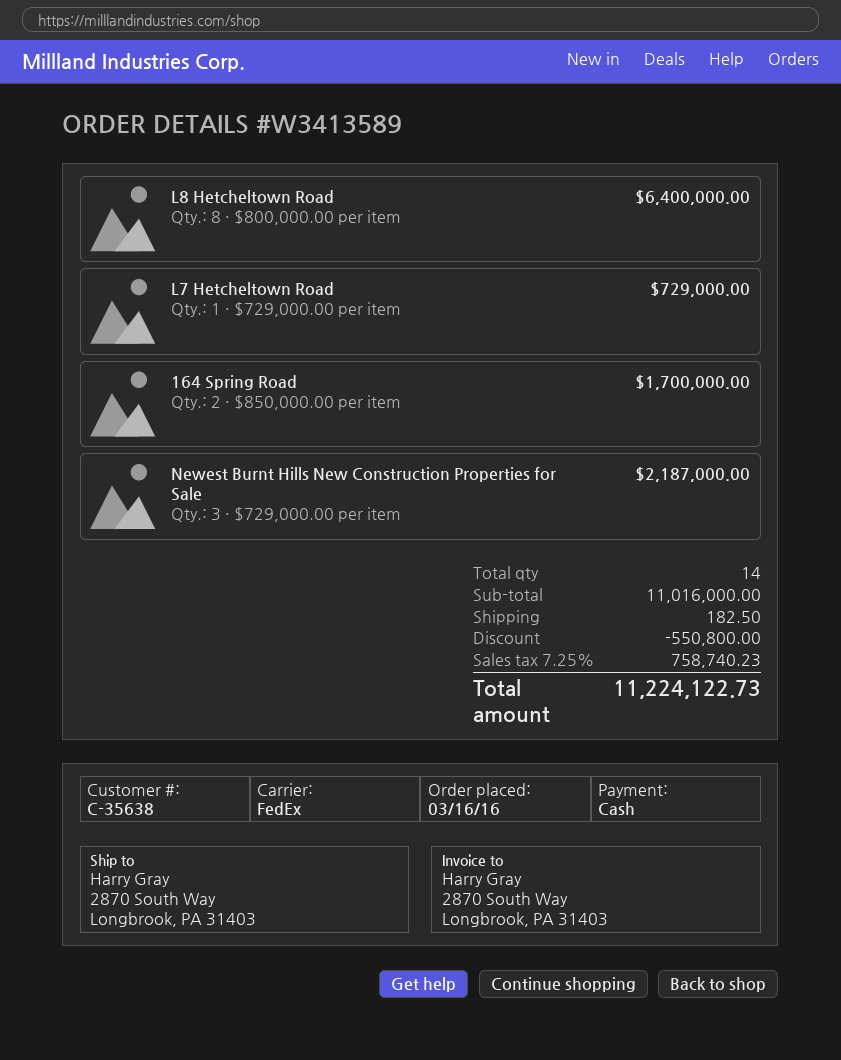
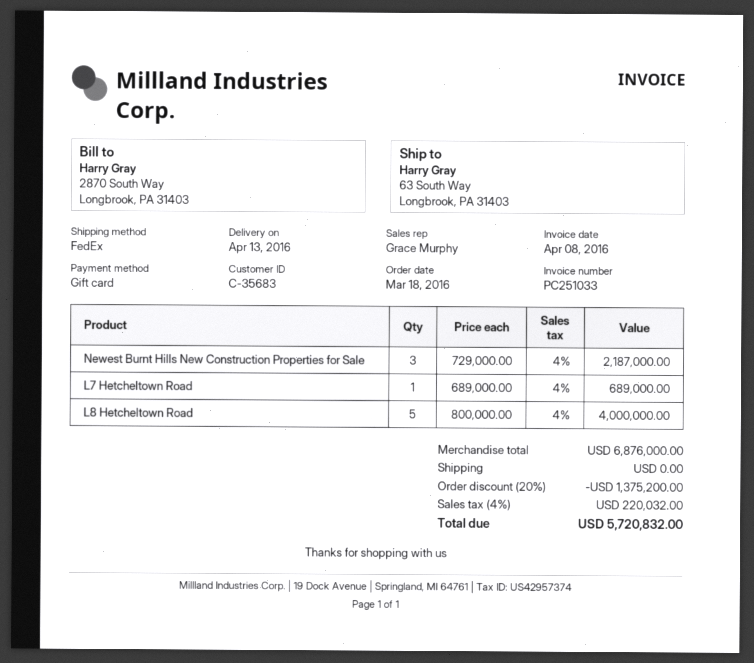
order date: 2016-03-16 -> 2016-03-18
customer number: C-35638 -> C-35683
payment method: cash -> gift card
ship to: 2870 South Way, Longbrook, PA 31403 -> 63 South Way, Longbrook, PA 31403
L8 Hetcheltown Road: 8 x 800000.00 = 6400000.00 -> 5 x 800000.00 = 4000000.00
L7 Hetcheltown Road: 1 x 729000.00 = 729000.00 -> 1 x 689000.00 = 689000.00
164 Spring Road: 2 x 850000.00 = 1700000.00 -> none
subtotal: 11016000.00 -> 6876000.00
discount: 550800.00 -> 1375200.00
shipping: 182.50 -> 0.00
tax: 7.25% = 758740.23 -> 4% = 220032.00
total: 11224122.73 -> 5720832.00

